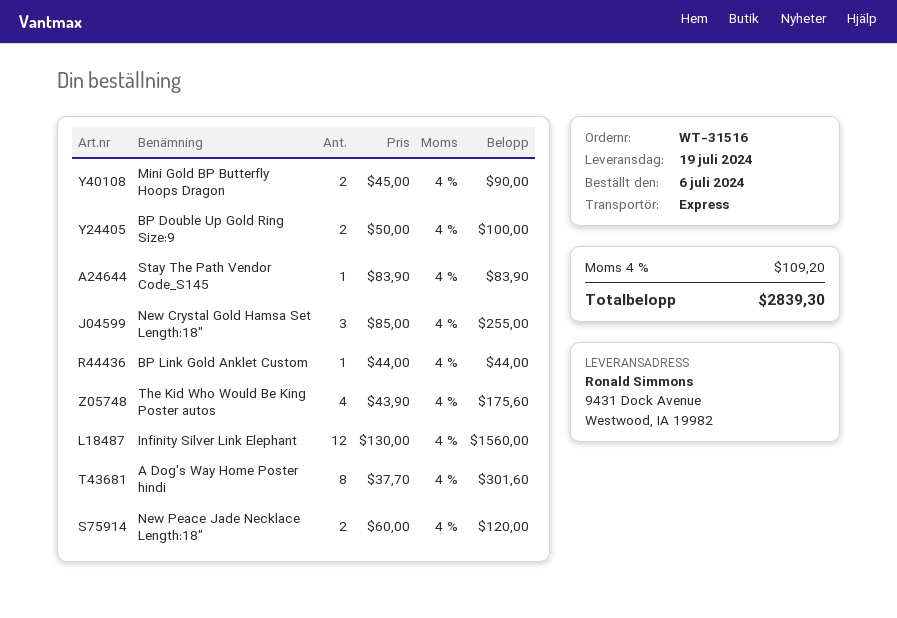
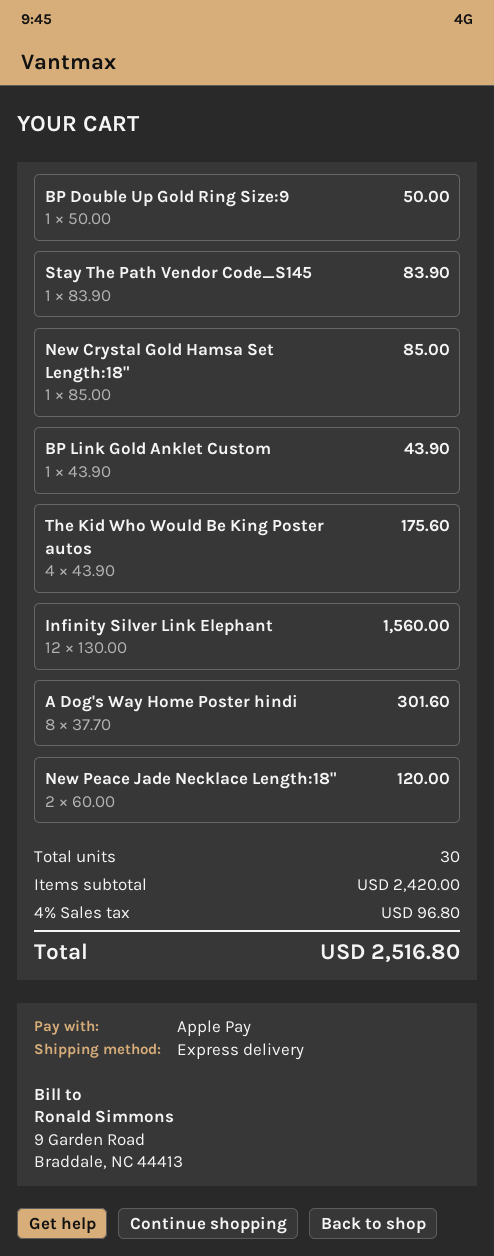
Mini Gold BP Butterfly Hoops Dragon: 2 x 45.00 = 90.00 -> none
BP Double Up Gold Ring Size:9: 2 x 50.00 = 100.00 -> 1 x 50.00 = 50.00
New Crystal Gold Hamsa Set Length:18": 3 x 85.00 = 255.00 -> 1 x 85.00 = 85.00
BP Link Gold Anklet Custom: 1 x 44.00 = 44.00 -> 1 x 43.90 = 43.90
tax: 4% = 109.20 -> 4% = 96.80
total: 2839.30 -> 2516.80

